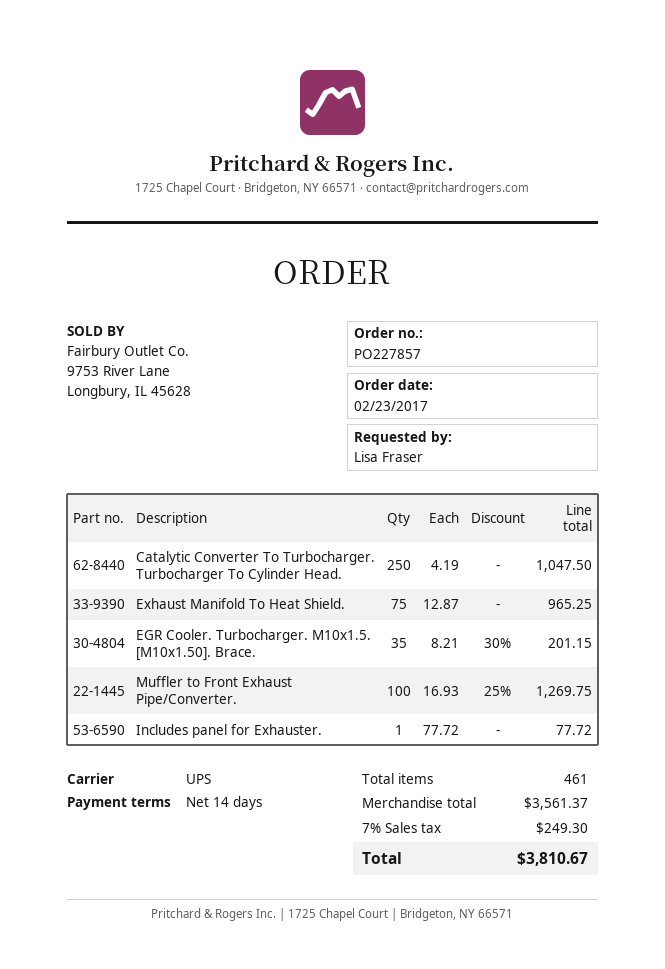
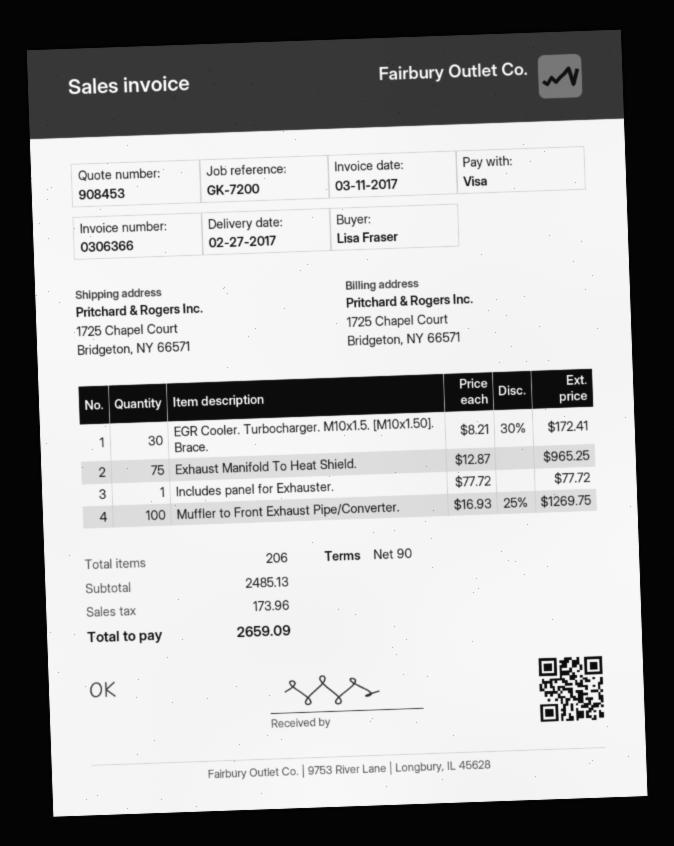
payment terms: 14 days -> 90 days
Catalytic Converter To Turbocharger. Turbocharger To Cylinder Head.: 250 x 4.19 = 1047.50 -> none
EGR Cooler. Turbocharger. M10x1.5. [M10x1.50]. Brace.: 35 x 8.21 - 30% = 201.15 -> 30 x 8.21 - 30% = 172.41
total quantity: 461 -> 206
subtotal: 3561.37 -> 2485.13
tax: 249.30 -> 173.96
total: 3810.67 -> 2659.09

